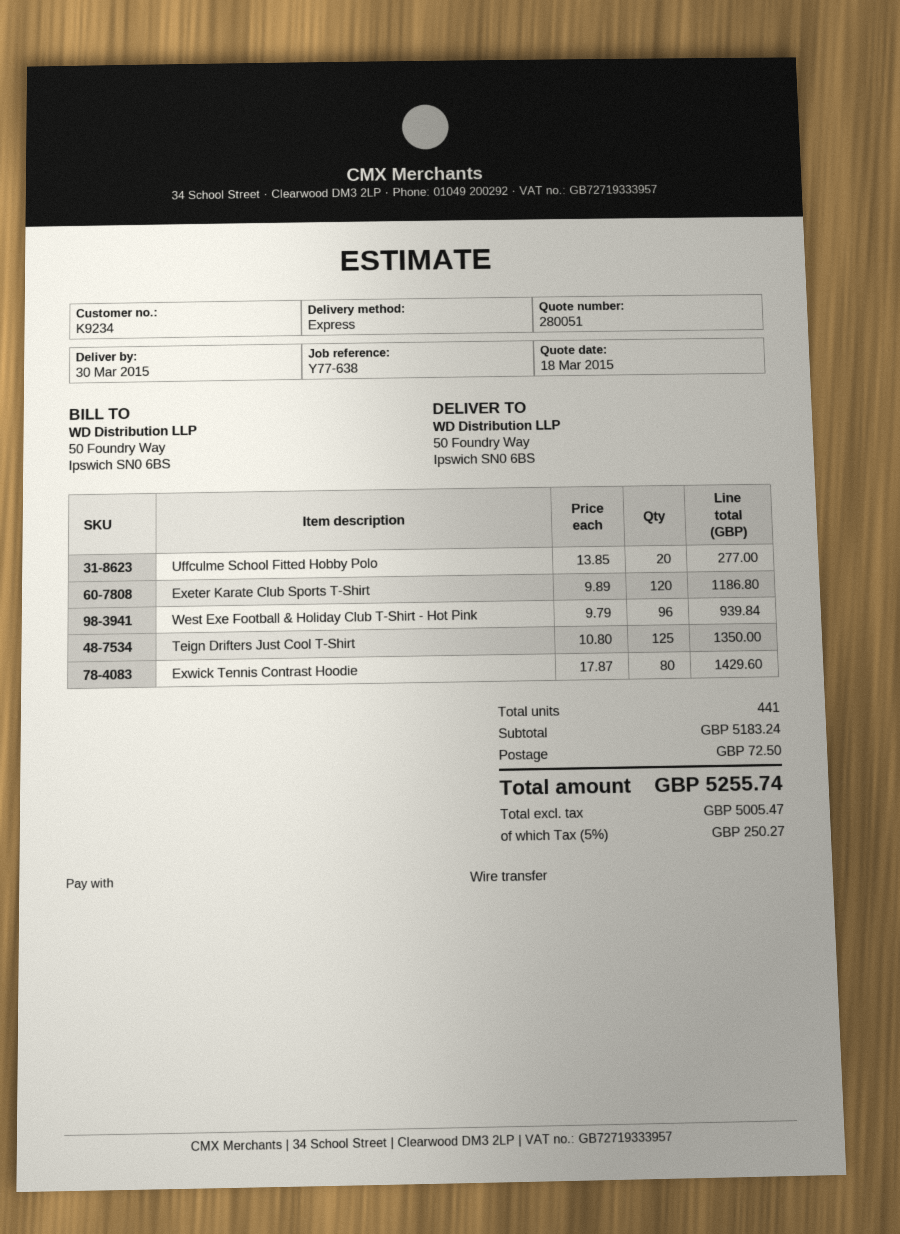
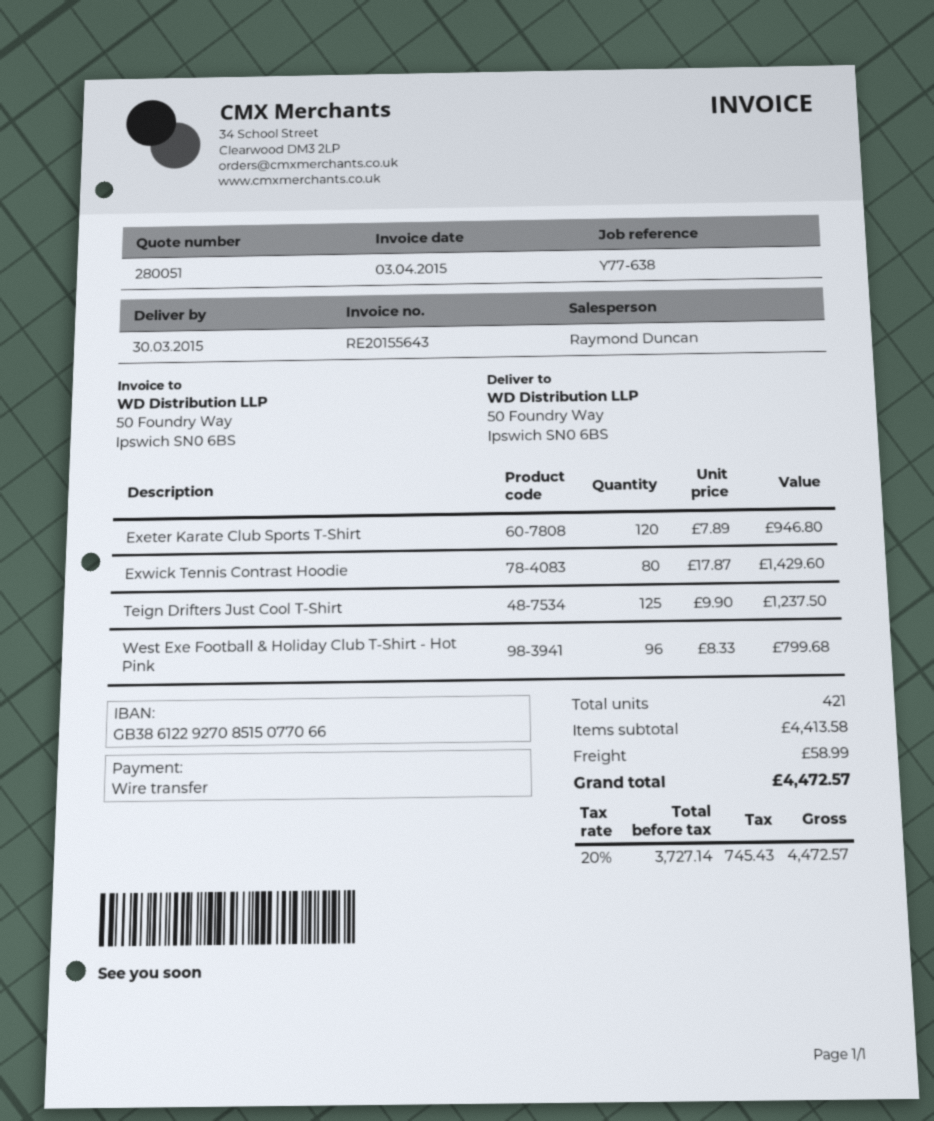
Uffculme School Fitted Hobby Polo: 20 x 13.85 = 277.00 -> none
Exeter Karate Club Sports T-Shirt: 120 x 9.89 = 1186.80 -> 120 x 7.89 = 946.80
West Exe Football & Holiday Club T-Shirt - Hot Pink: 96 x 9.79 = 939.84 -> 96 x 8.33 = 799.68
Teign Drifters Just Cool T-Shirt: 125 x 10.80 = 1350.00 -> 125 x 9.90 = 1237.50
total quantity: 441 -> 421
subtotal: 5183.24 -> 4413.58
shipping: 72.50 -> 58.99
net: 5005.47 -> 3727.14
tax: 5% = 250.27 -> 20% = 745.43
total: 5255.74 -> 4472.57

